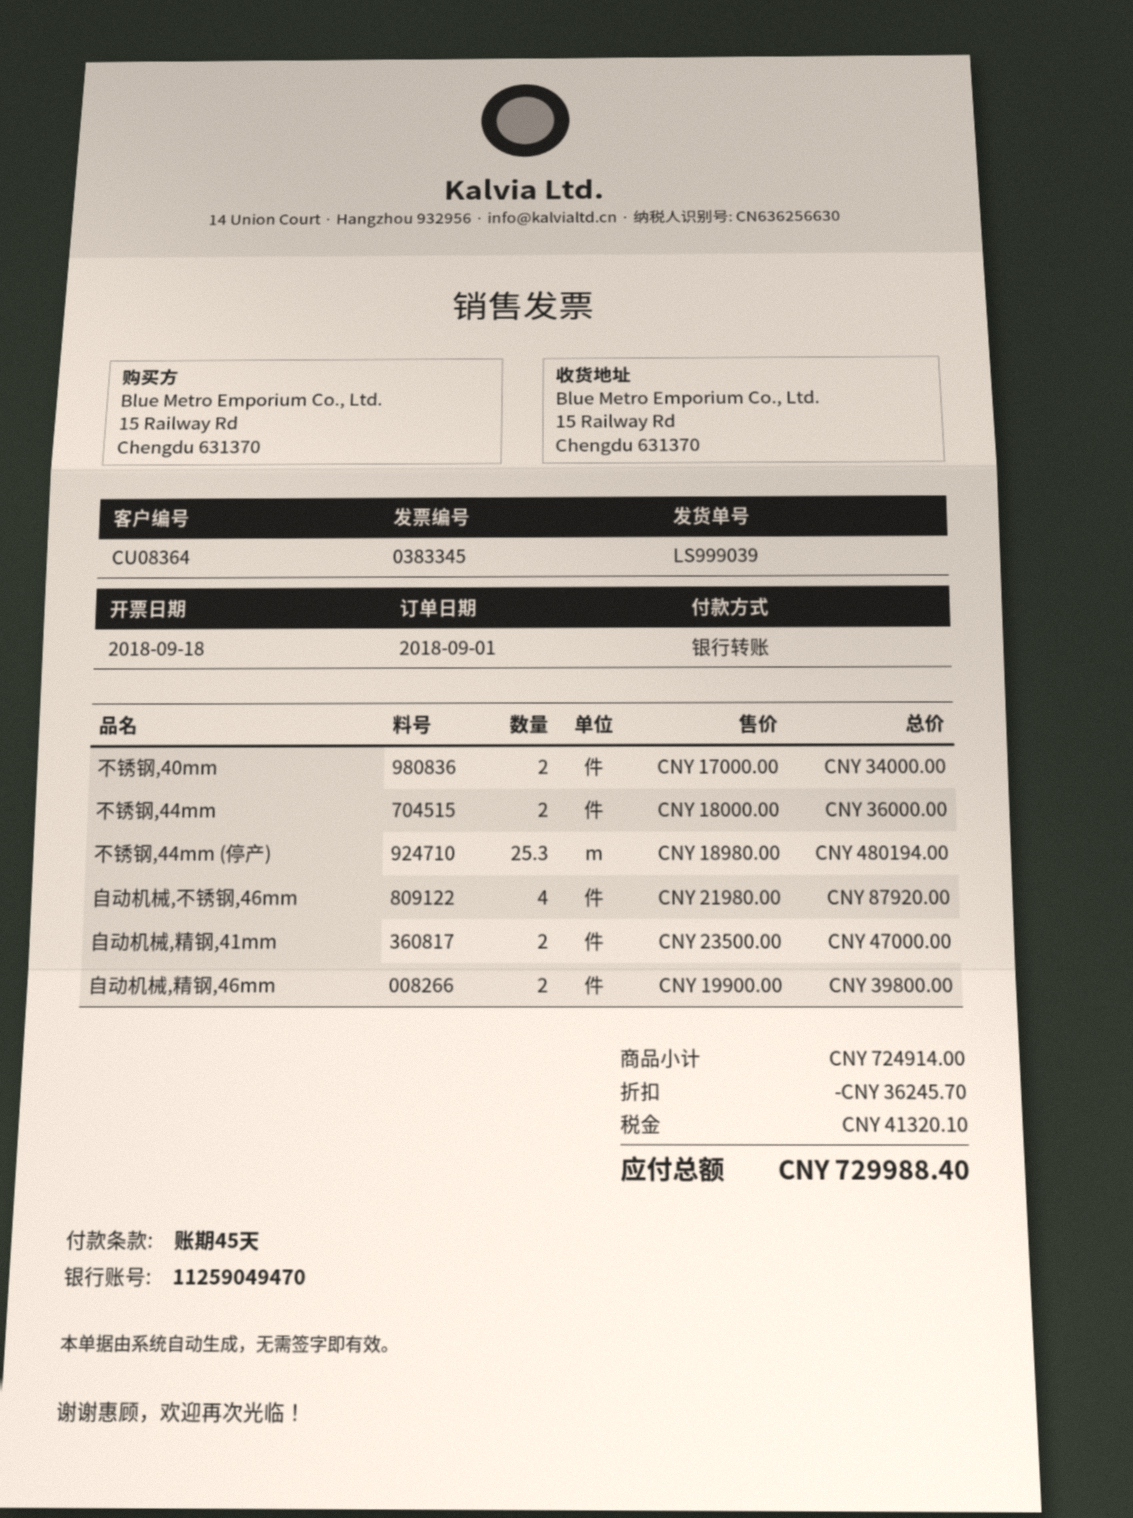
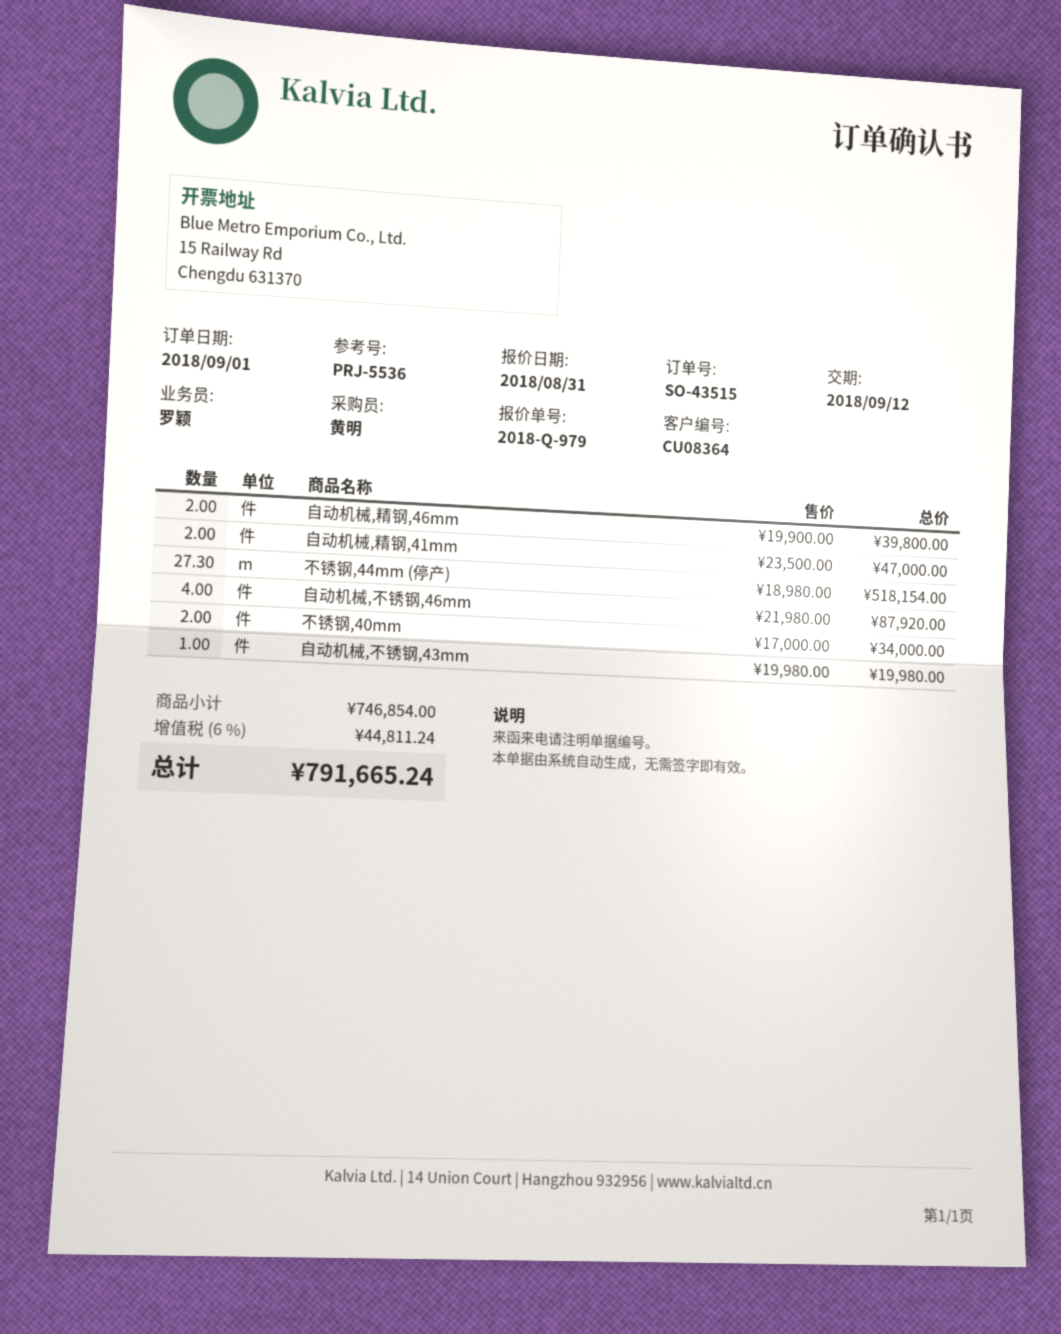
不锈钢,44mm: 2 x 18000.00 = 36000.00 -> none
不锈钢,44mm (停产): 25.3 x 18980.00 = 480194.00 -> 27.3 x 18980.00 = 518154.00
自动机械,不锈钢,43mm: none -> 1 x 19980.00 = 19980.00
subtotal: 724914.00 -> 746854.00
discount: 36245.70 -> none
tax: 41320.10 -> 44811.24
total: 729988.40 -> 791665.24

